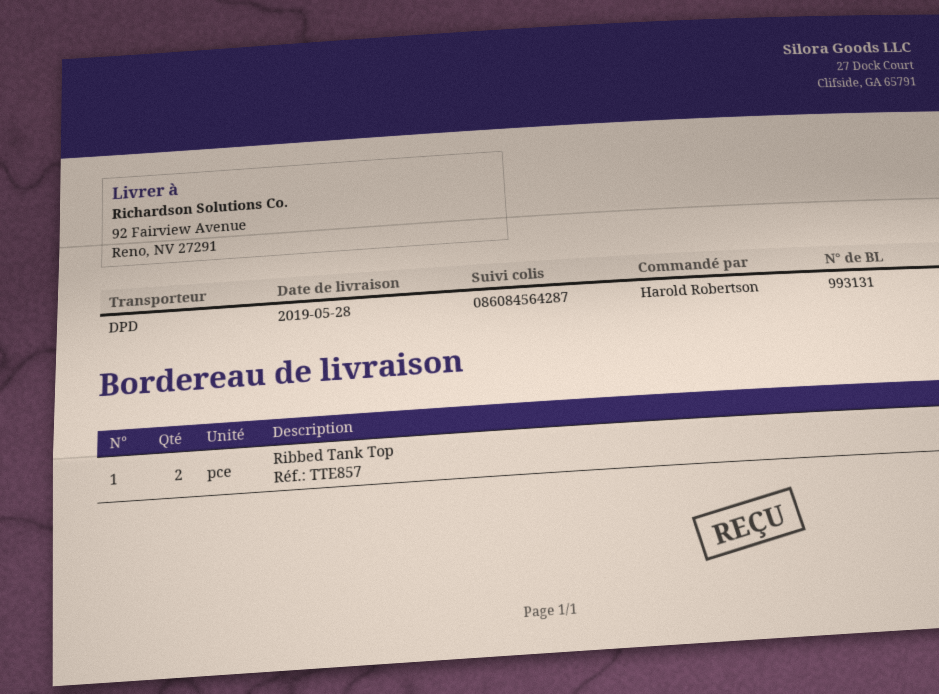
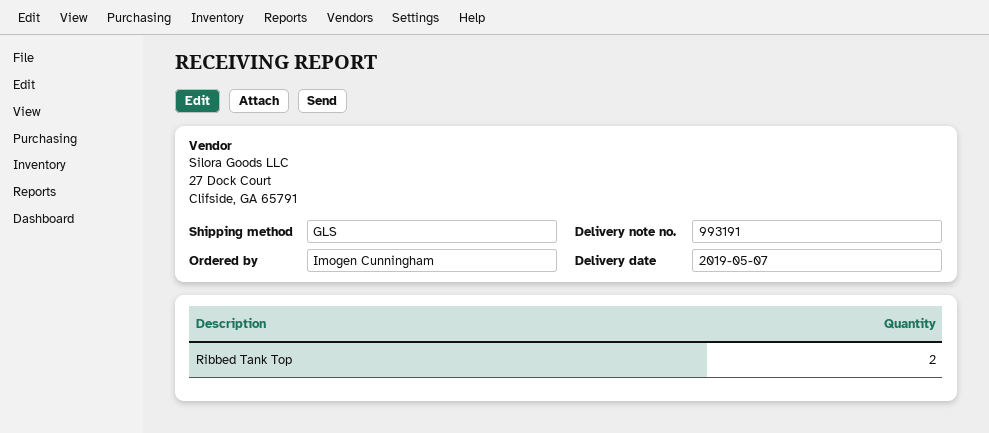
delivery note number: 993131 -> 993191
delivery date: 2019-05-28 -> 2019-05-07
ordered by: Harold Robertson -> Imogen Cunningham
shipping method: DPD -> GLS

